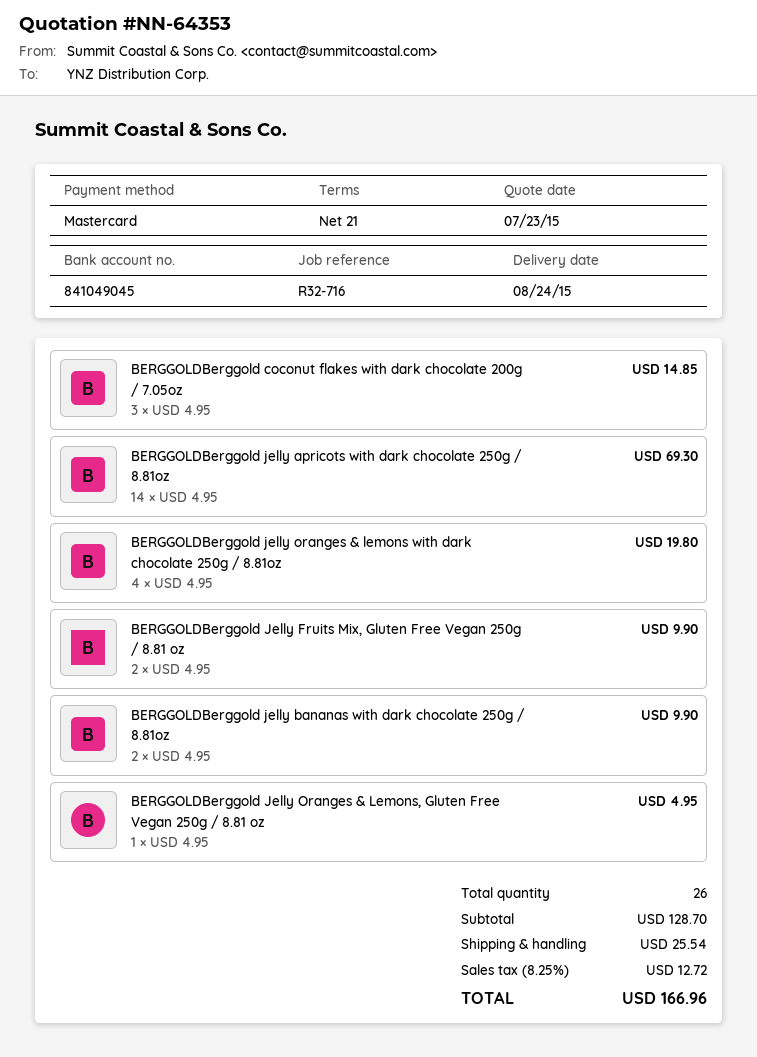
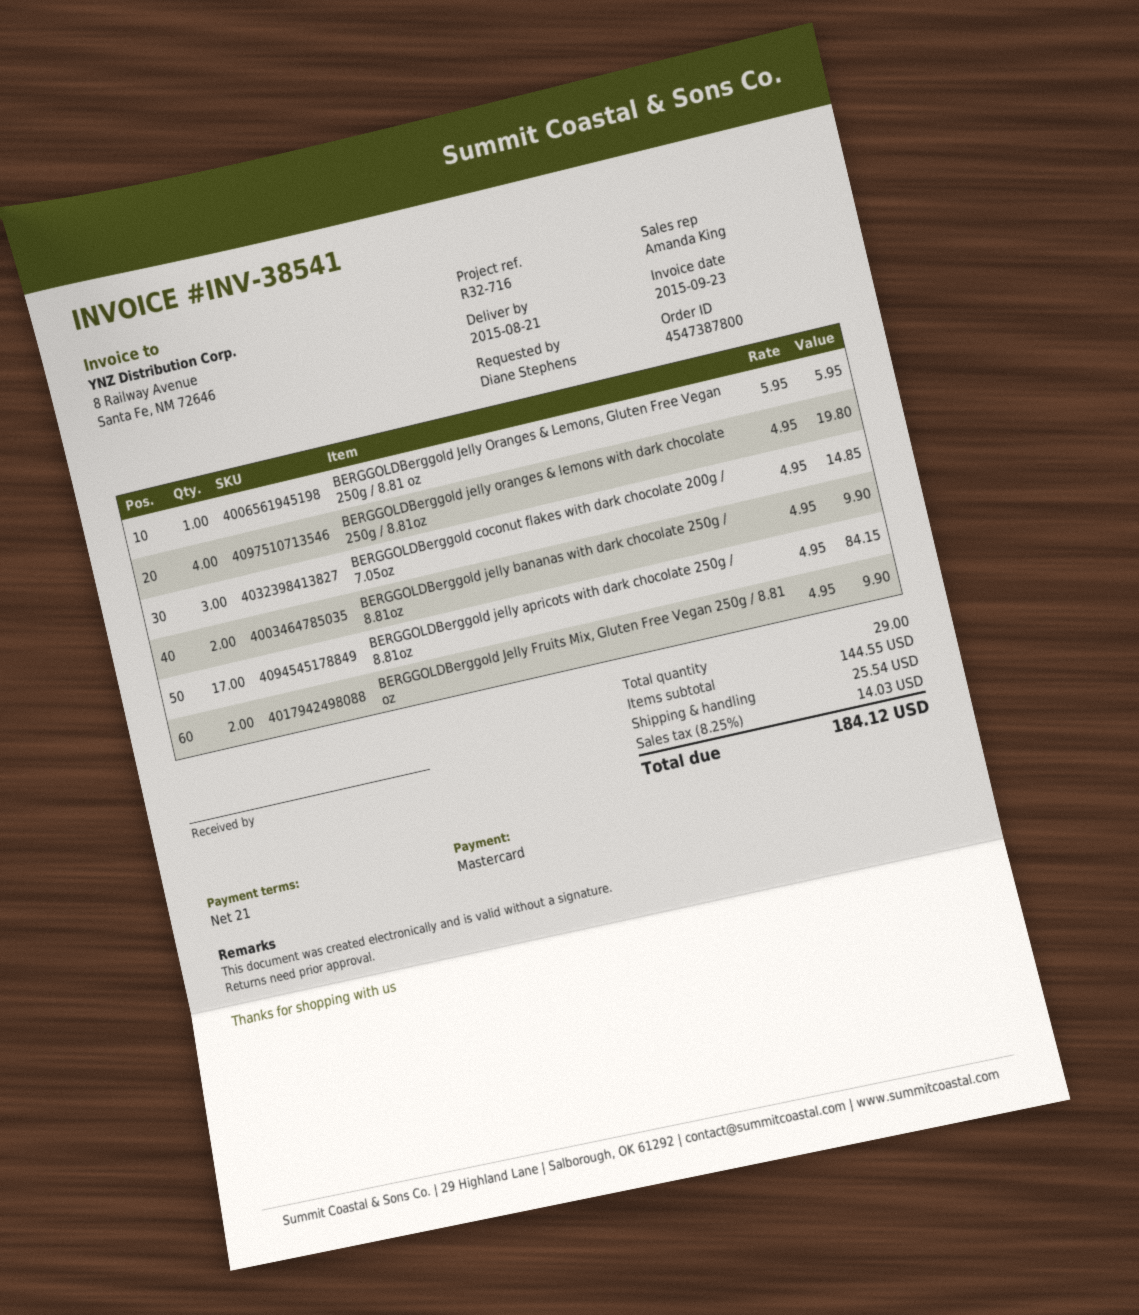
delivery date: 2015-08-24 -> 2015-08-21
BERGGOLDBerggold jelly apricots with dark chocolate 250g / 8.81oz: 14 x 4.95 = 69.30 -> 17 x 4.95 = 84.15
BERGGOLDBerggold Jelly Oranges & Lemons, Gluten Free Vegan 250g / 8.81 oz: 1 x 4.95 = 4.95 -> 1 x 5.95 = 5.95
total quantity: 26 -> 29
subtotal: 128.70 -> 144.55
tax: 8.25% = 12.72 -> 8.25% = 14.03
total: 166.96 -> 184.12

